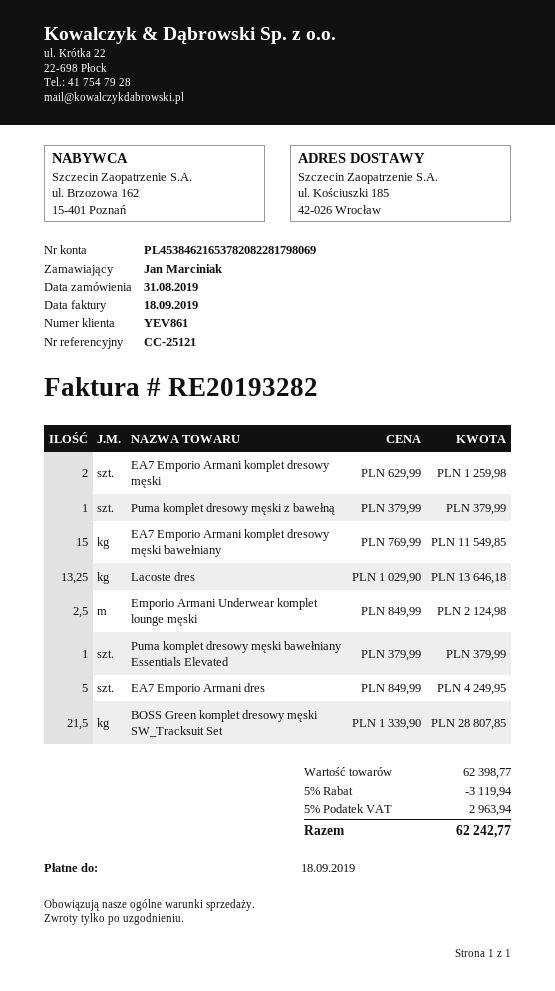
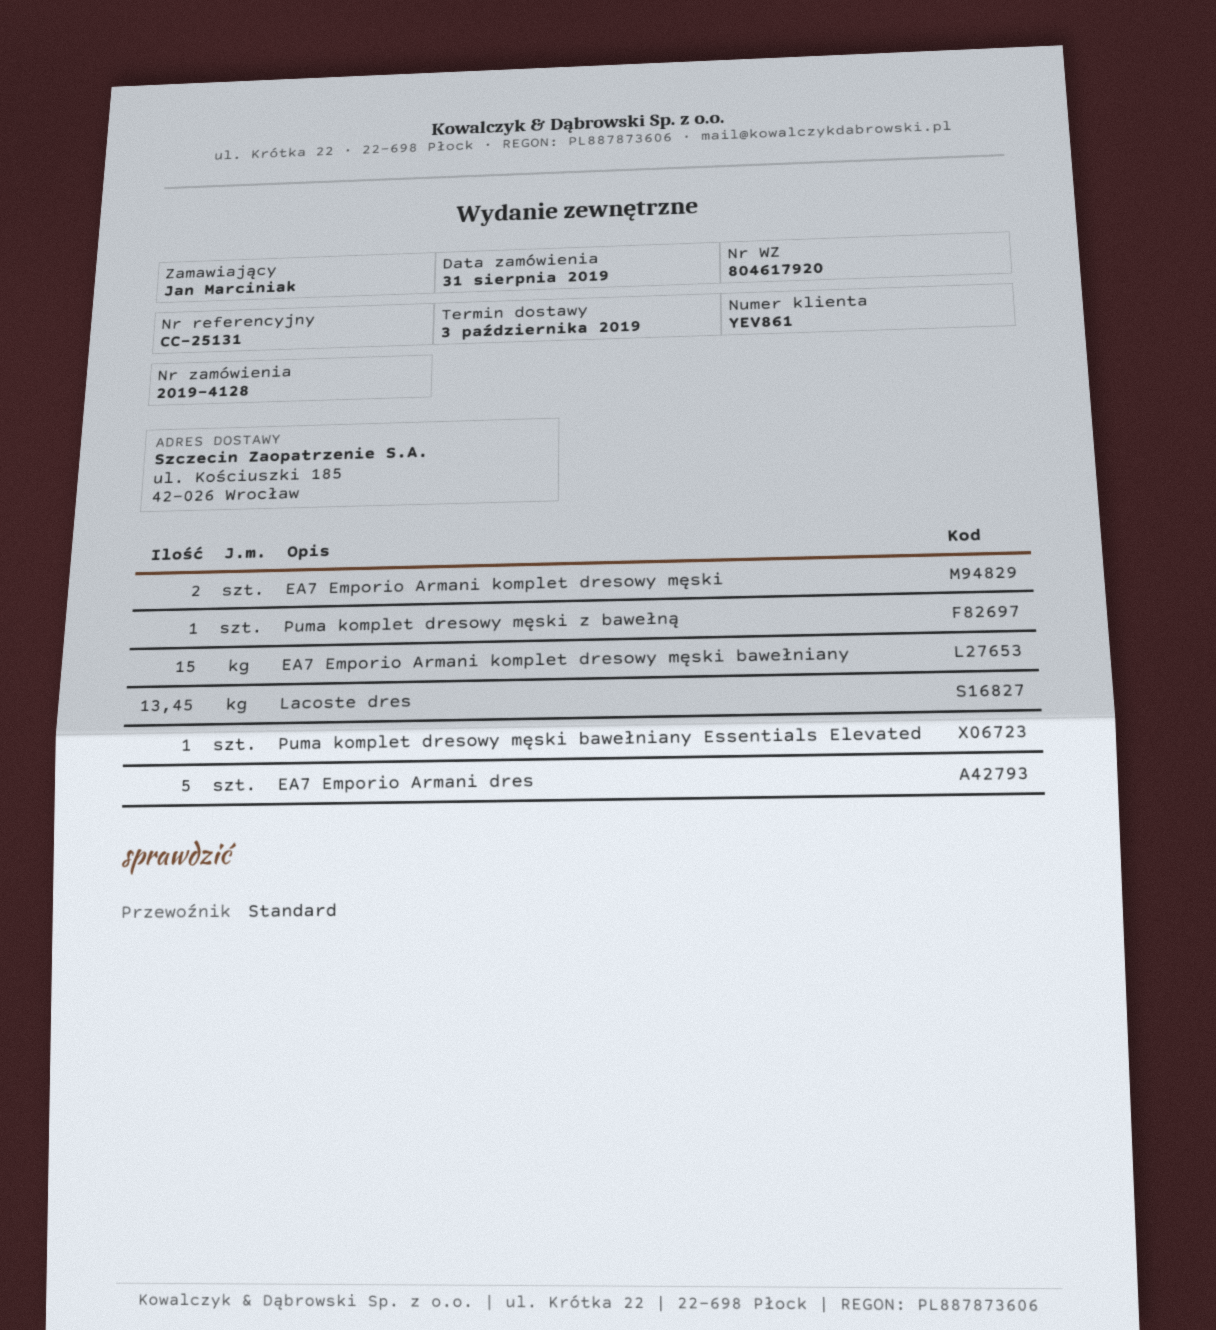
reference: CC-25121 -> CC-25131
Lacoste dres: 13.25 -> 13.45
Emporio Armani Underwear komplet lounge męski: 2.5 -> none
BOSS Green komplet dresowy męski SW_Tracksuit Set: 21.5 -> none

